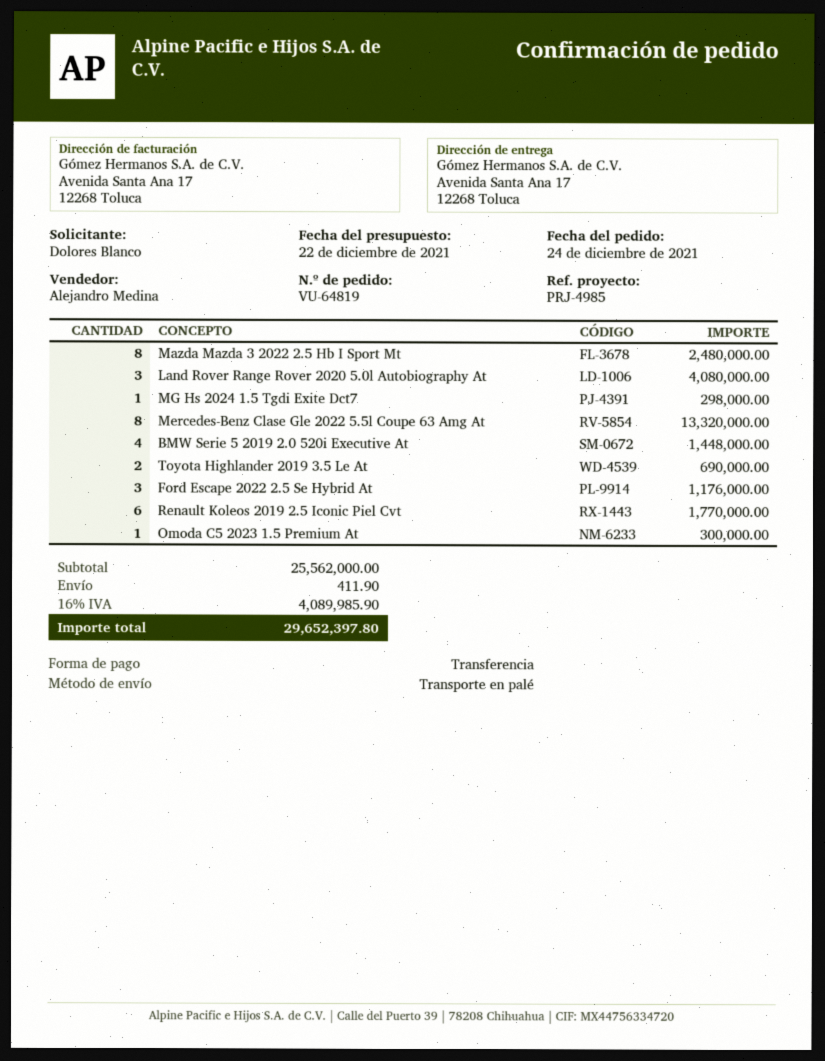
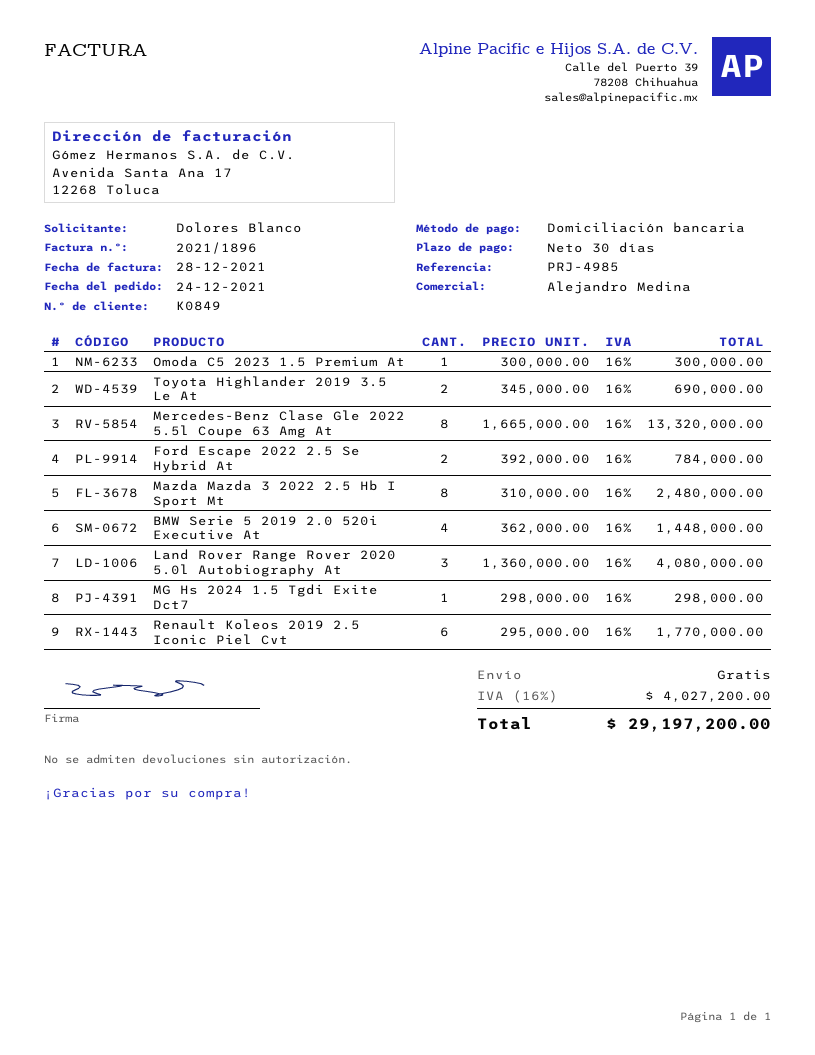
payment method: bank transfer -> direct debit
Ford Escape 2022 2.5 Se Hybrid At: 3 for 1176000.00 -> 2 for 784000.00
shipping: 411.90 -> 0.00
tax: 16% = 4089985.90 -> 16% = 4027200.00
total: 29652397.80 -> 29197200.00

